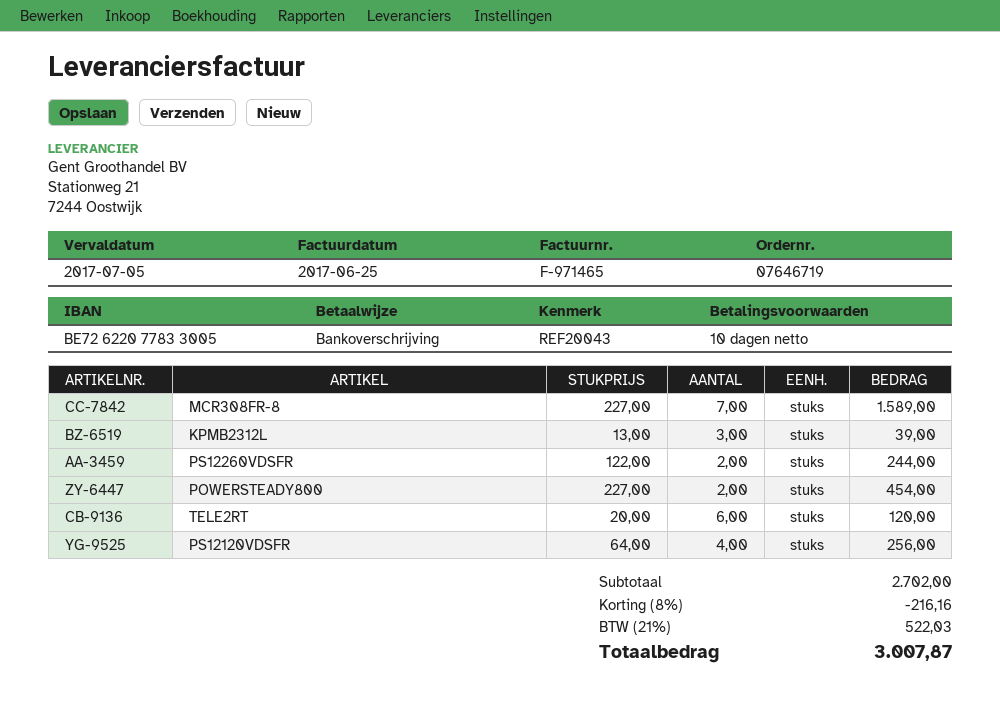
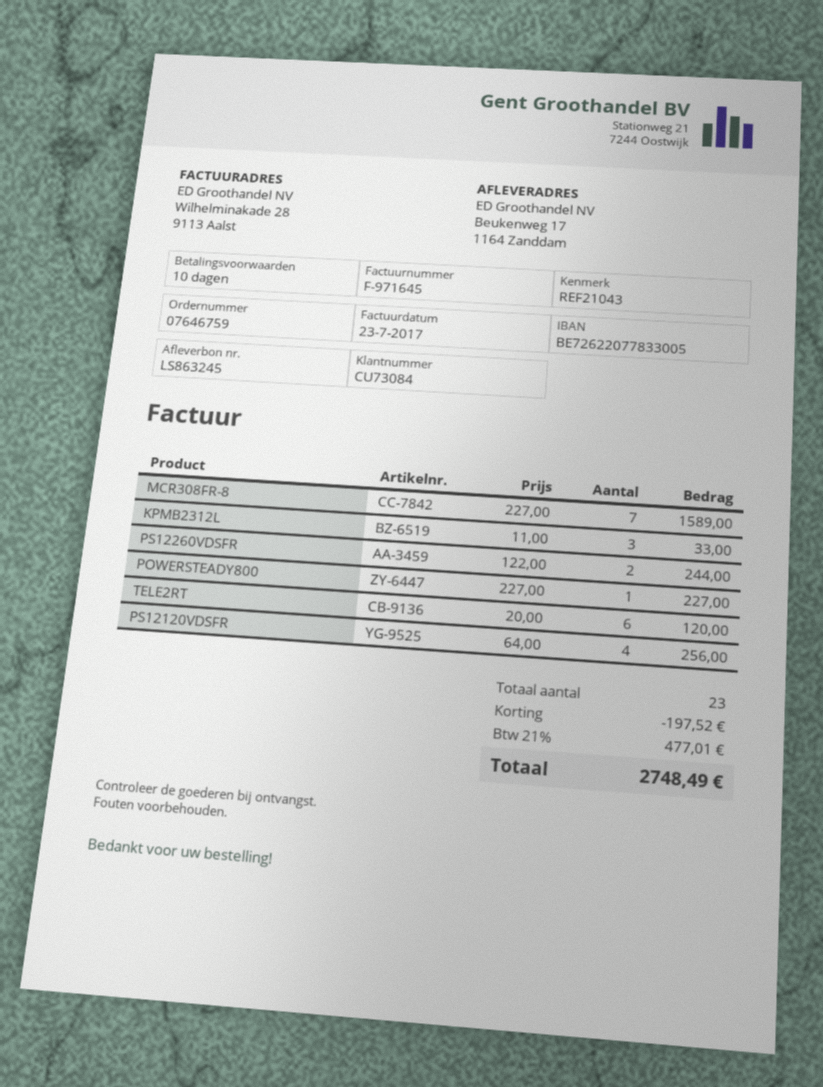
order number: 07646719 -> 07646759
invoice number: F-971465 -> F-971645
invoice date: 2017-06-25 -> 2017-07-23
reference: REF20043 -> REF21043
KPMB2312L: 3 x 13.00 = 39.00 -> 3 x 11.00 = 33.00
POWERSTEADY800: 2 x 227.00 = 454.00 -> 1 x 227.00 = 227.00
discount: 216.16 -> 197.52
tax: 21% = 522.03 -> 21% = 477.01
total: 3007.87 -> 2748.49

